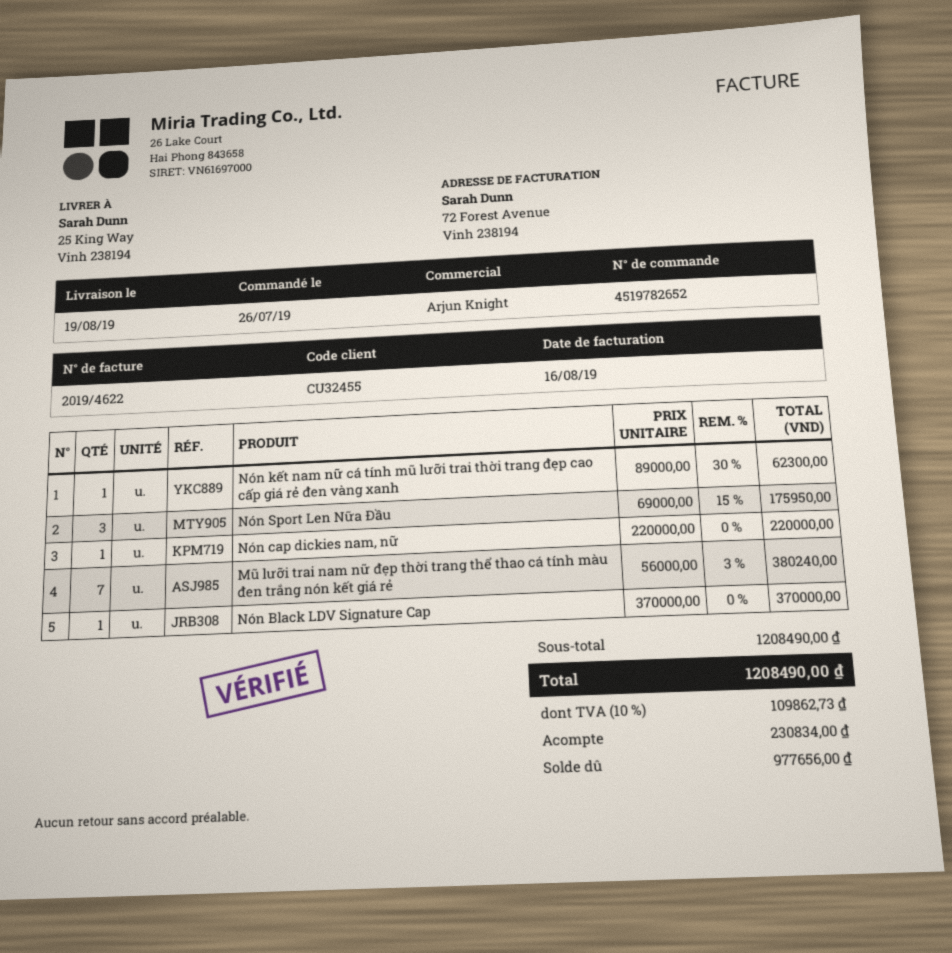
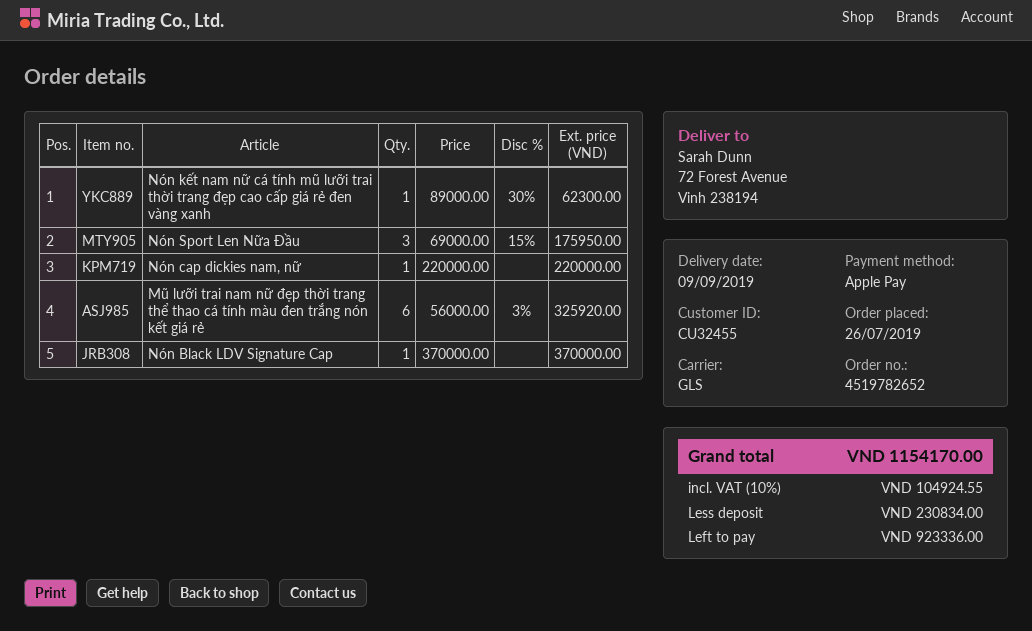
delivery date: 2019-08-19 -> 2019-09-09
ship to: 25 King Way, Vinh 238194 -> 72 Forest Avenue, Vinh 238194
Mũ lưỡi trai nam nữ đẹp thời trang thể thao cá tính màu đen trắng nón kết giá rẻ: 7 x 56000.00 - 3% = 380240.00 -> 6 x 56000.00 - 3% = 325920.00
tax: 10% = 109862.73 -> 10% = 104924.55
total: 1208490.00 -> 1154170.00
balance: 977656.00 -> 923336.00

